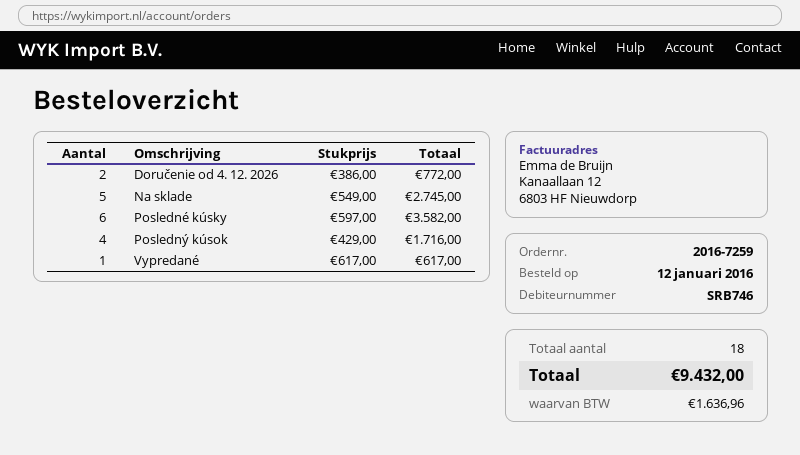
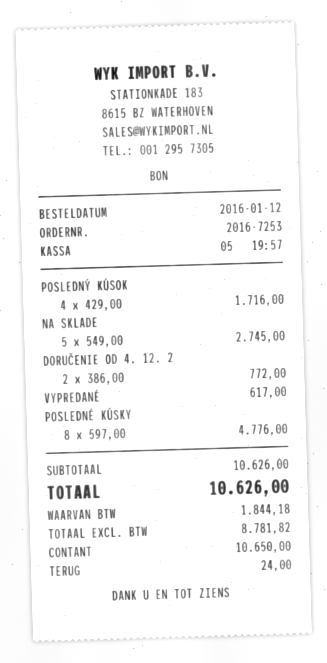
order number: 2016-7259 -> 2016-7253
Posledné kúsky: 6 x 597.00 = 3582.00 -> 8 x 597.00 = 4776.00
tax: 1636.96 -> 1844.18
total: 9432.00 -> 10626.00

